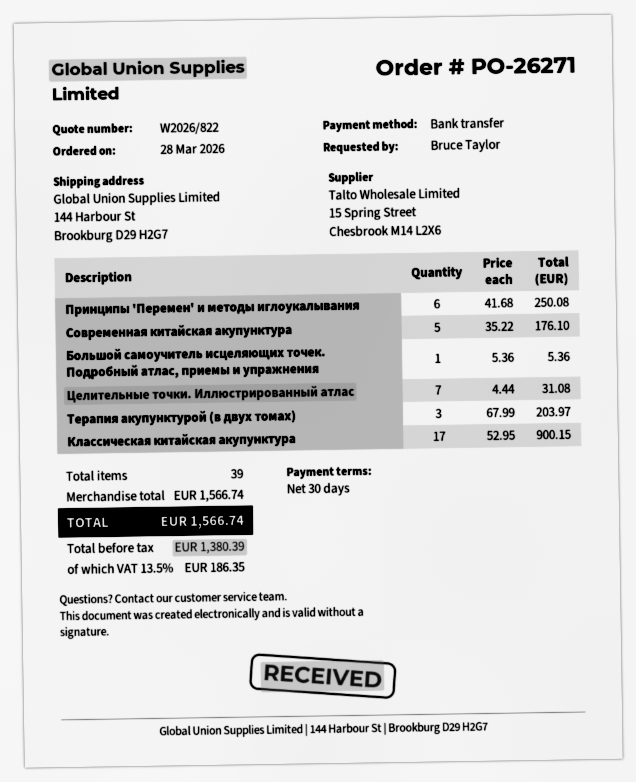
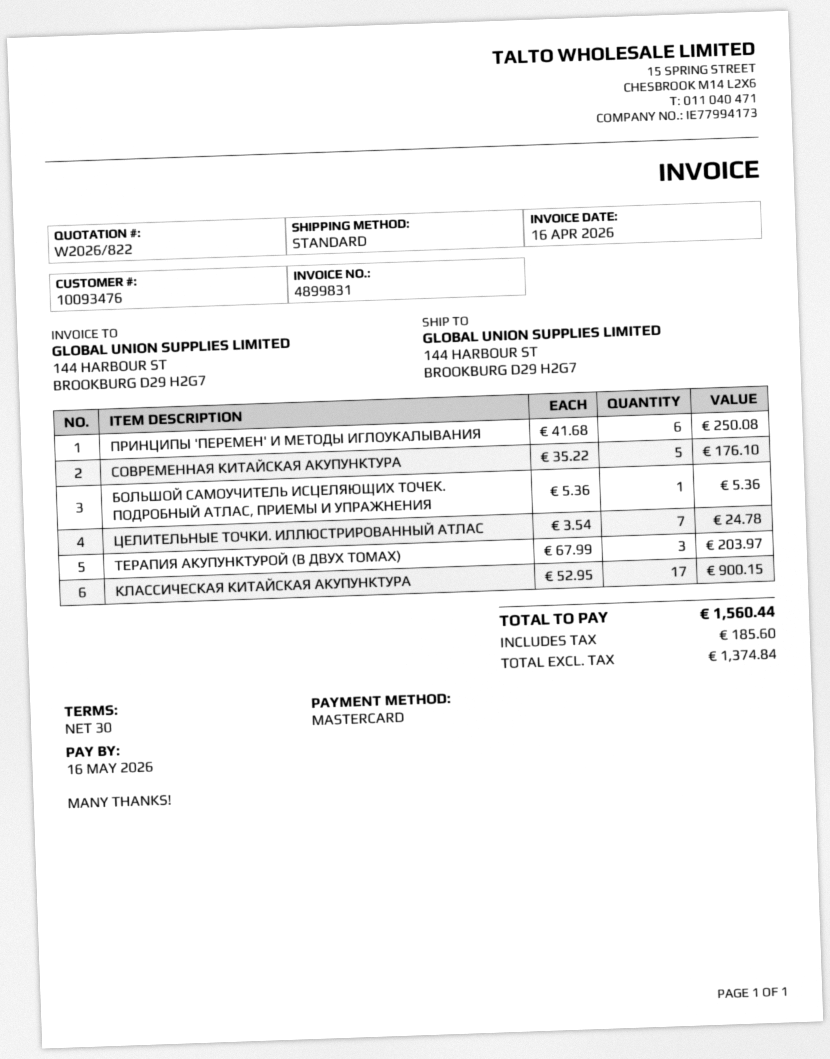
payment method: bank transfer -> Mastercard
Целительные точки. Иллюстрированный атлас: 7 x 4.44 = 31.08 -> 7 x 3.54 = 24.78
net: 1380.39 -> 1374.84
tax: 186.35 -> 185.60
total: 1566.74 -> 1560.44

